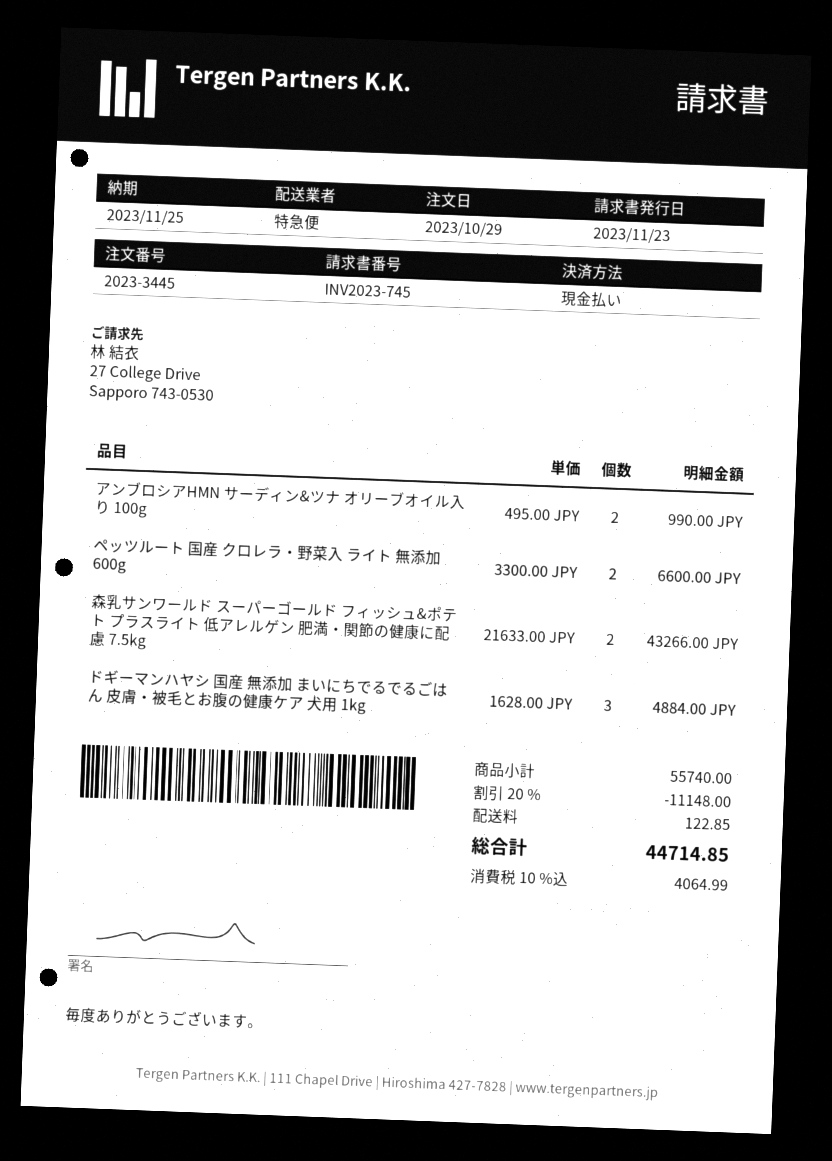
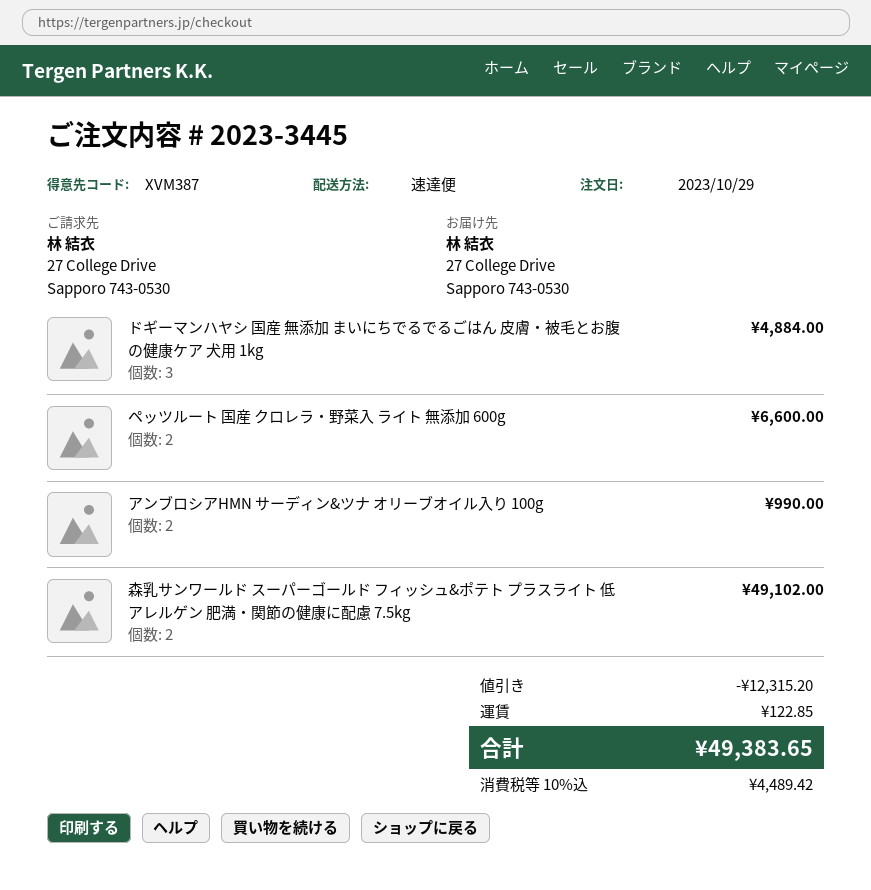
森乳サンワールド スーパーゴールド フィッシュ&ポテト プラスライト 低アレルゲン 肥満・関節の健康に配慮 7.5kg: 2 for 43266.00 -> 2 for 49102.00
discount: 11148.00 -> 12315.20
tax: 10% = 4064.99 -> 10% = 4489.42
total: 44714.85 -> 49383.65

